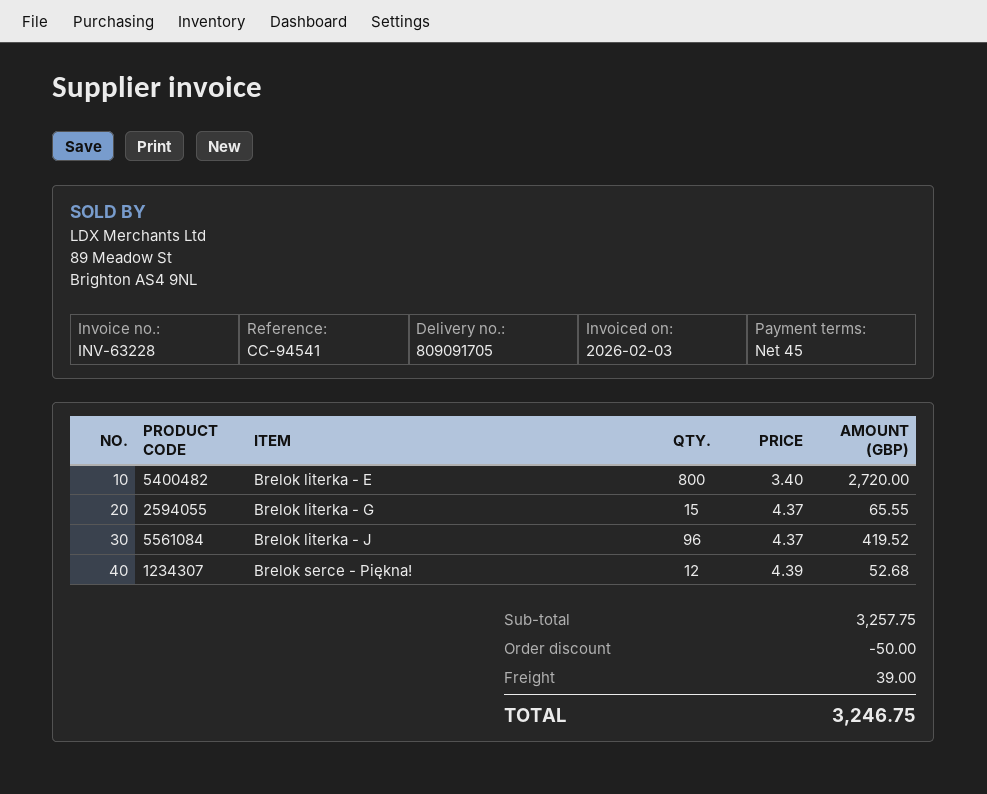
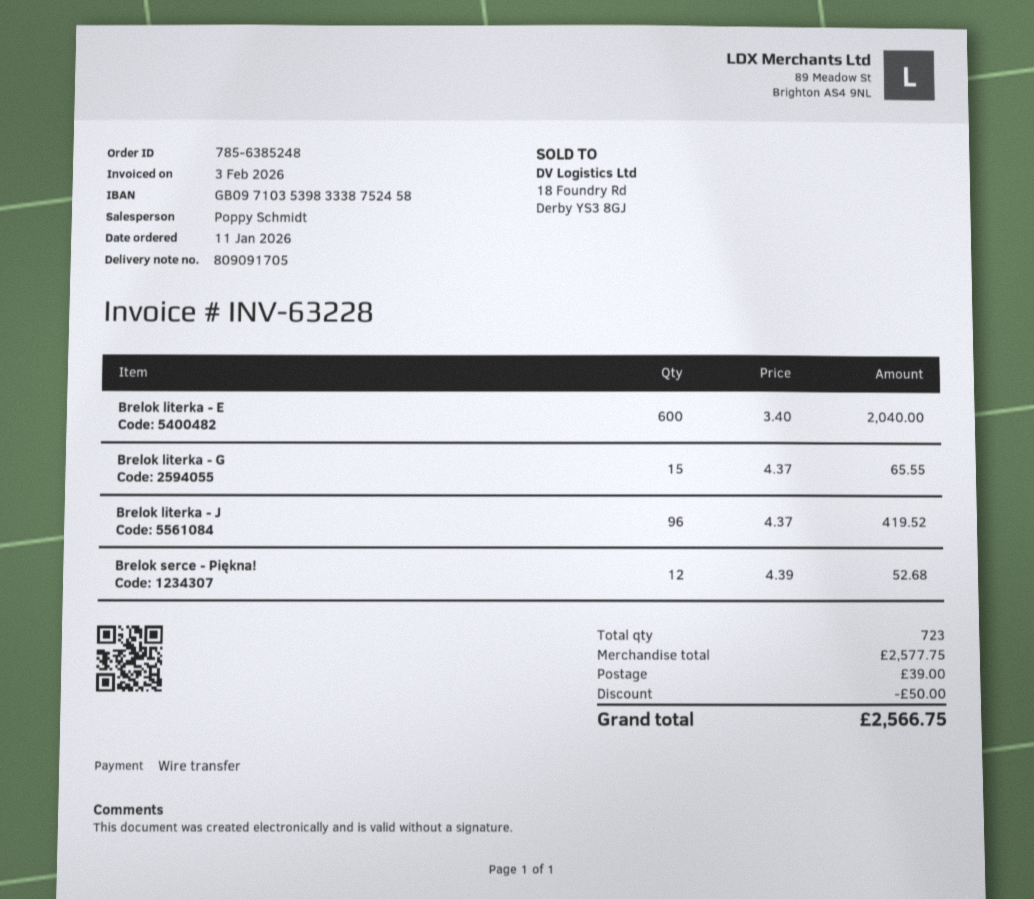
Brelok literka - E: 800 x 3.40 = 2720.00 -> 600 x 3.40 = 2040.00
subtotal: 3257.75 -> 2577.75
total: 3246.75 -> 2566.75

